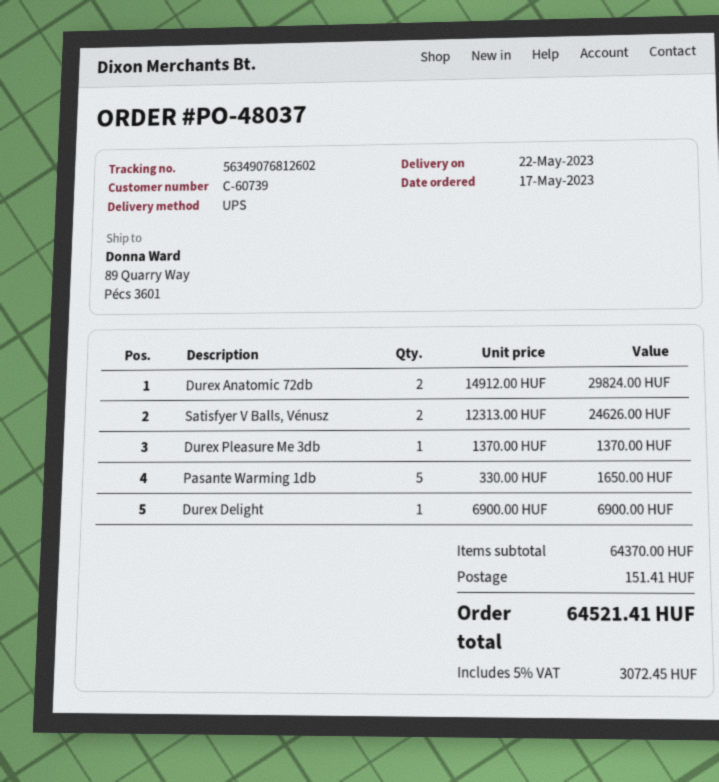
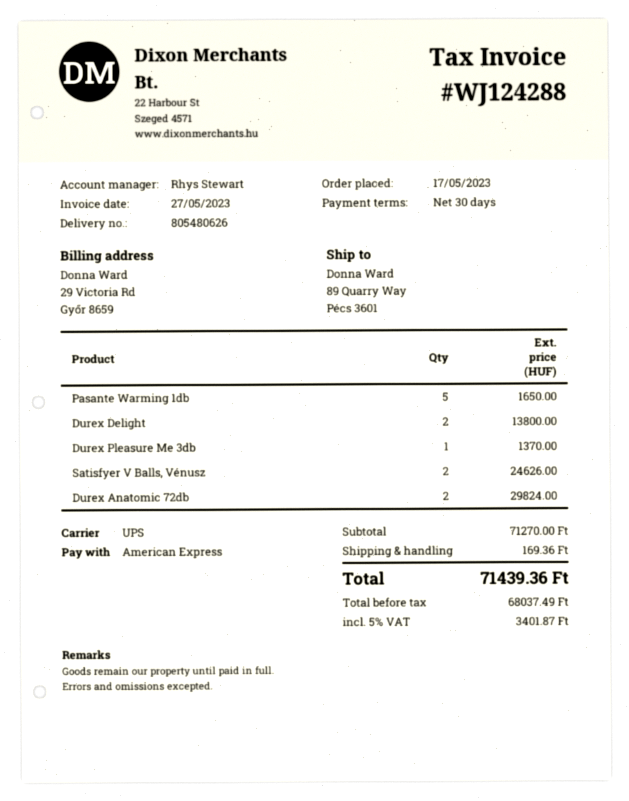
Durex Delight: 1 for 6900.00 -> 2 for 13800.00
subtotal: 64370.00 -> 71270.00
shipping: 151.41 -> 169.36
tax: 5% = 3072.45 -> 5% = 3401.87
total: 64521.41 -> 71439.36

